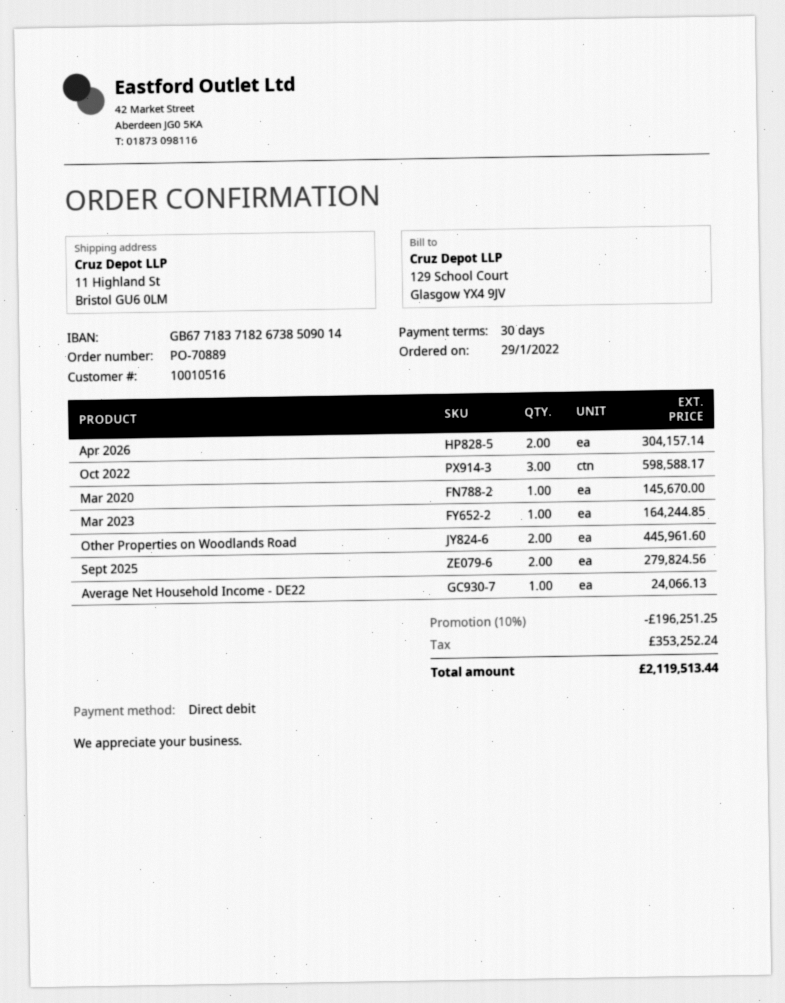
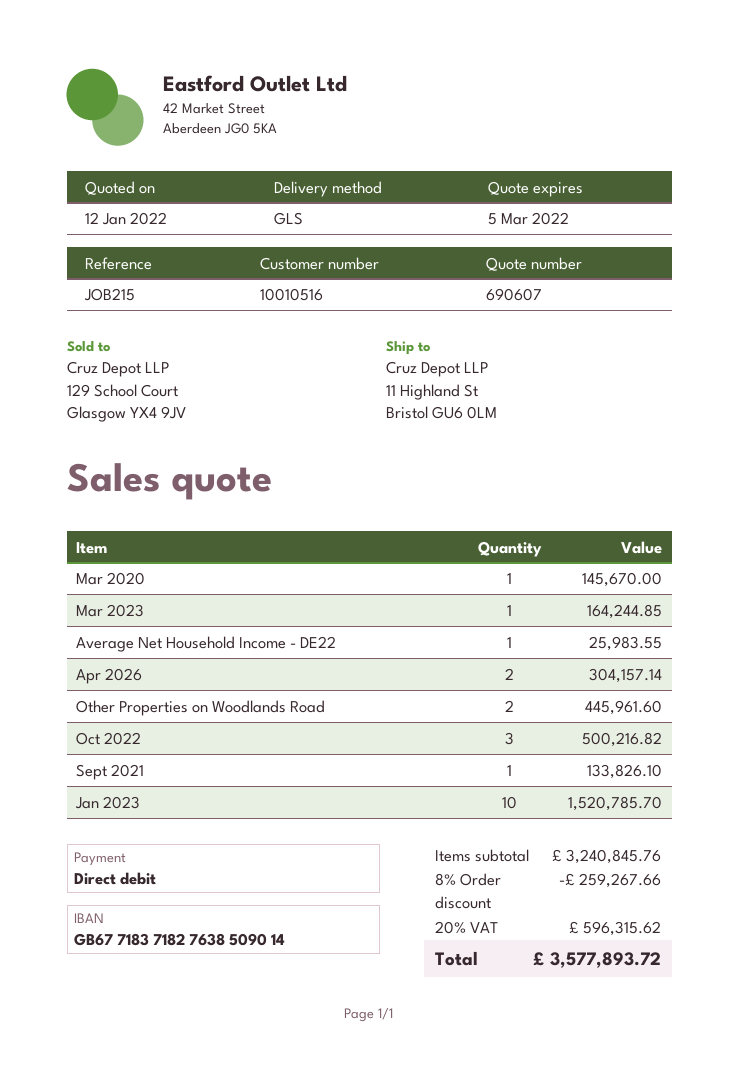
bank account: GB67718371826738509014 -> GB67718371827638509014
Oct 2022: 3 for 598588.17 -> 3 for 500216.82
Sept 2025: 2 for 279824.56 -> none
Average Net Household Income - DE22: 1 for 24066.13 -> 1 for 25983.55
Sept 2021: none -> 1 for 133826.10
Jan 2023: none -> 10 for 1520785.70
discount: 10% = 196251.25 -> 8% = 259267.66
tax: 353252.24 -> 596315.62
total: 2119513.44 -> 3577893.72

